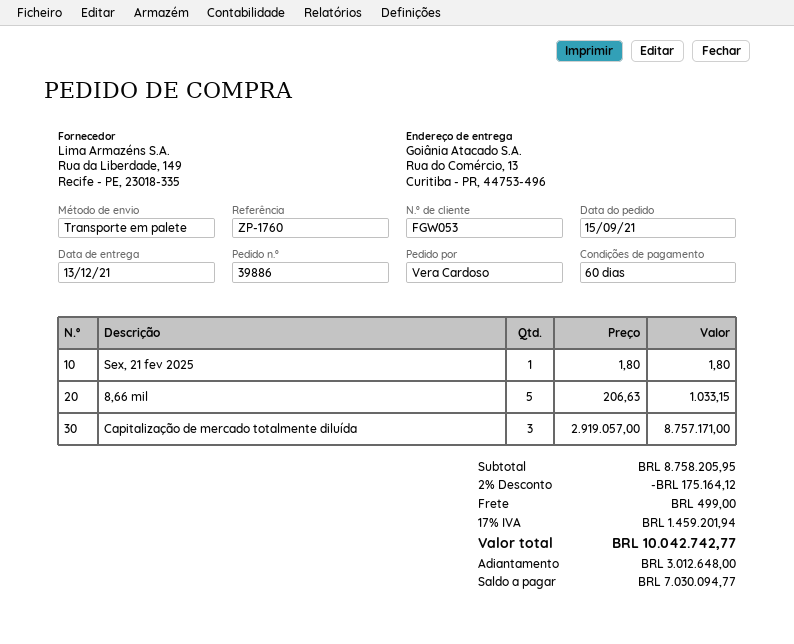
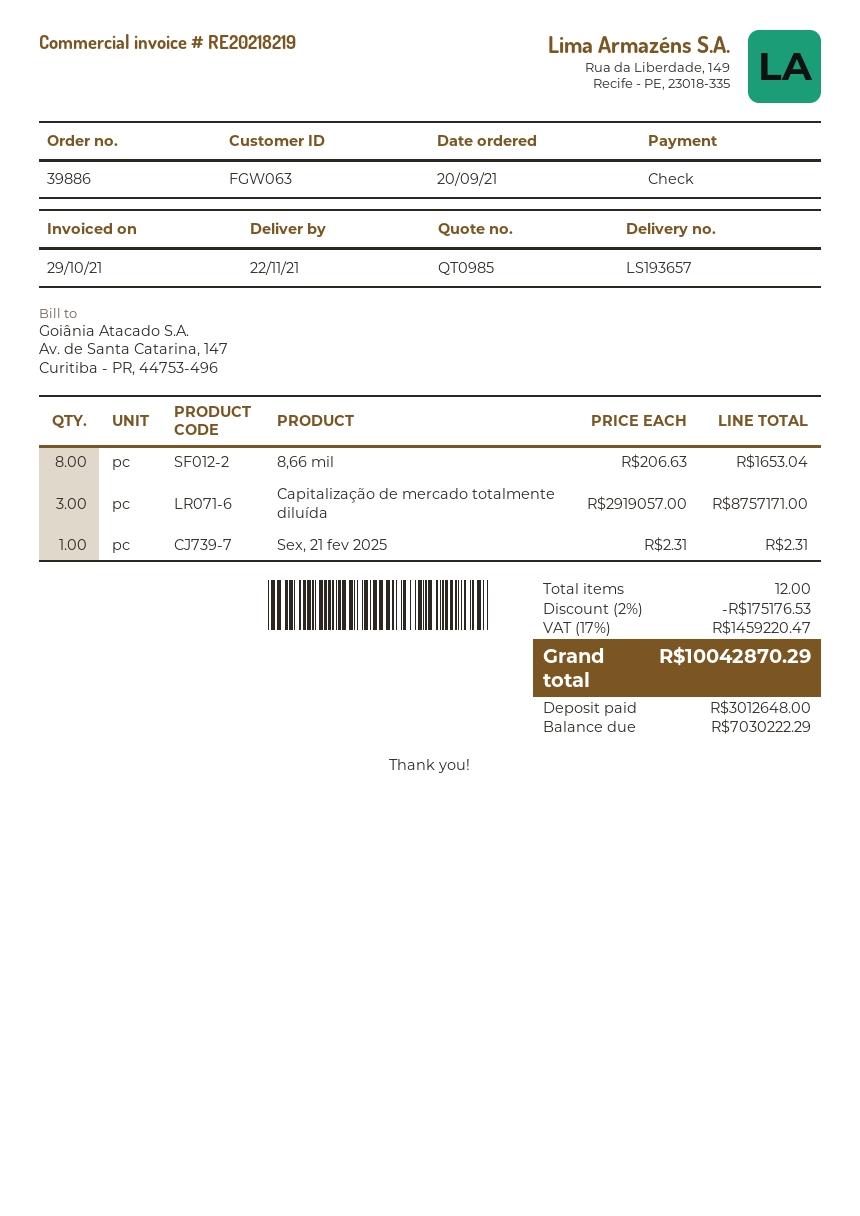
order date: 2021-09-15 -> 2021-09-20
delivery date: 2021-12-13 -> 2021-11-22
customer number: FGW053 -> FGW063
Sex, 21 fev 2025: 1 x 1.80 = 1.80 -> 1 x 2.31 = 2.31
8,66 mil: 5 x 206.63 = 1033.15 -> 8 x 206.63 = 1653.04
discount: 2% = 175164.12 -> 2% = 175176.53
shipping: 499.00 -> none
tax: 17% = 1459201.94 -> 17% = 1459220.47
total: 10042742.77 -> 10042870.29
balance: 7030094.77 -> 7030222.29

